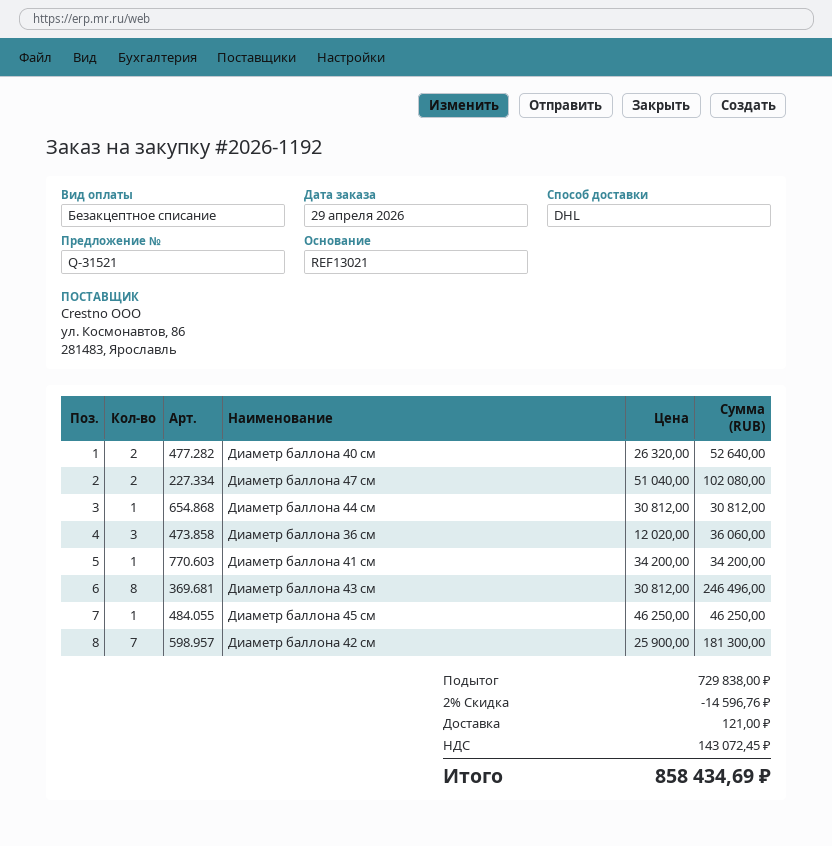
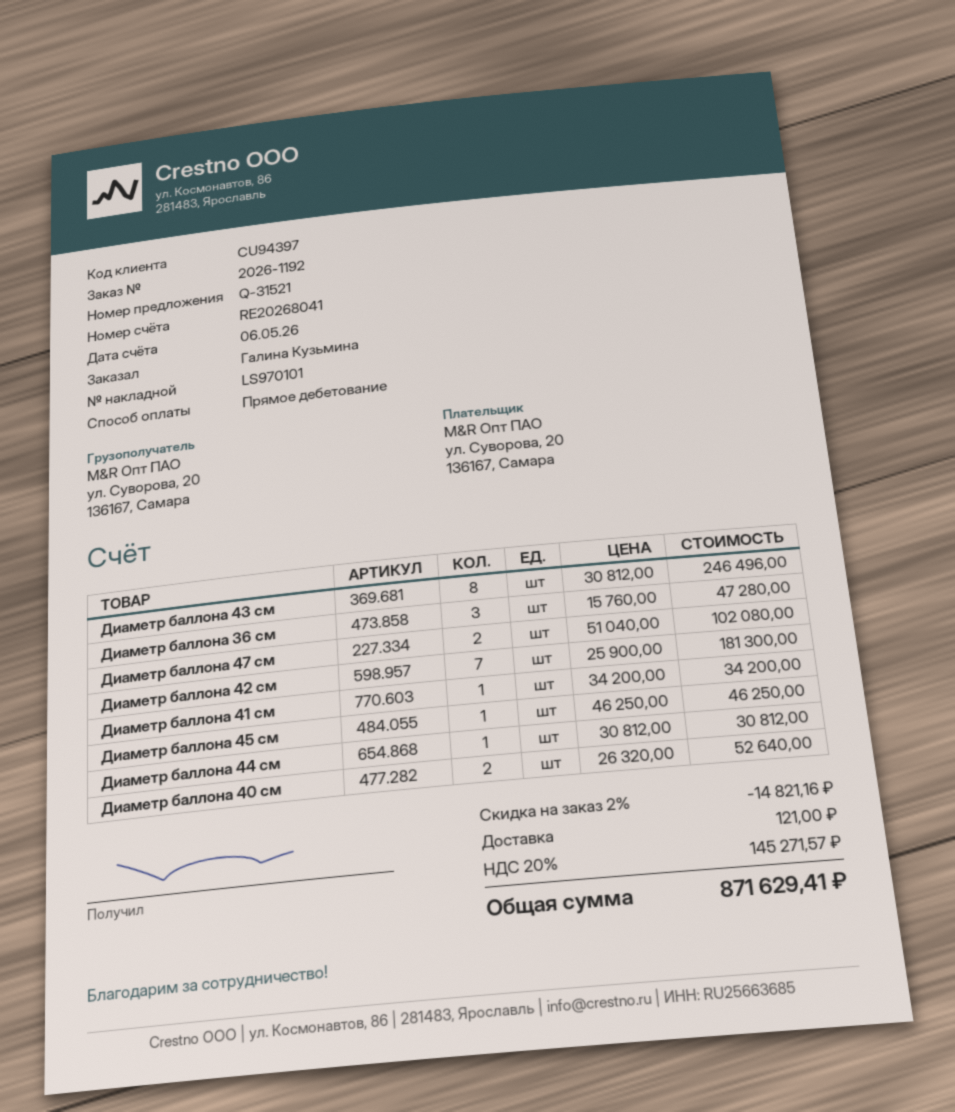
Диаметр баллона 36 см: 3 x 12020.00 = 36060.00 -> 3 x 15760.00 = 47280.00
discount: 2% = 14596.76 -> 2% = 14821.16
tax: 143072.45 -> 145271.57
total: 858434.69 -> 871629.41

